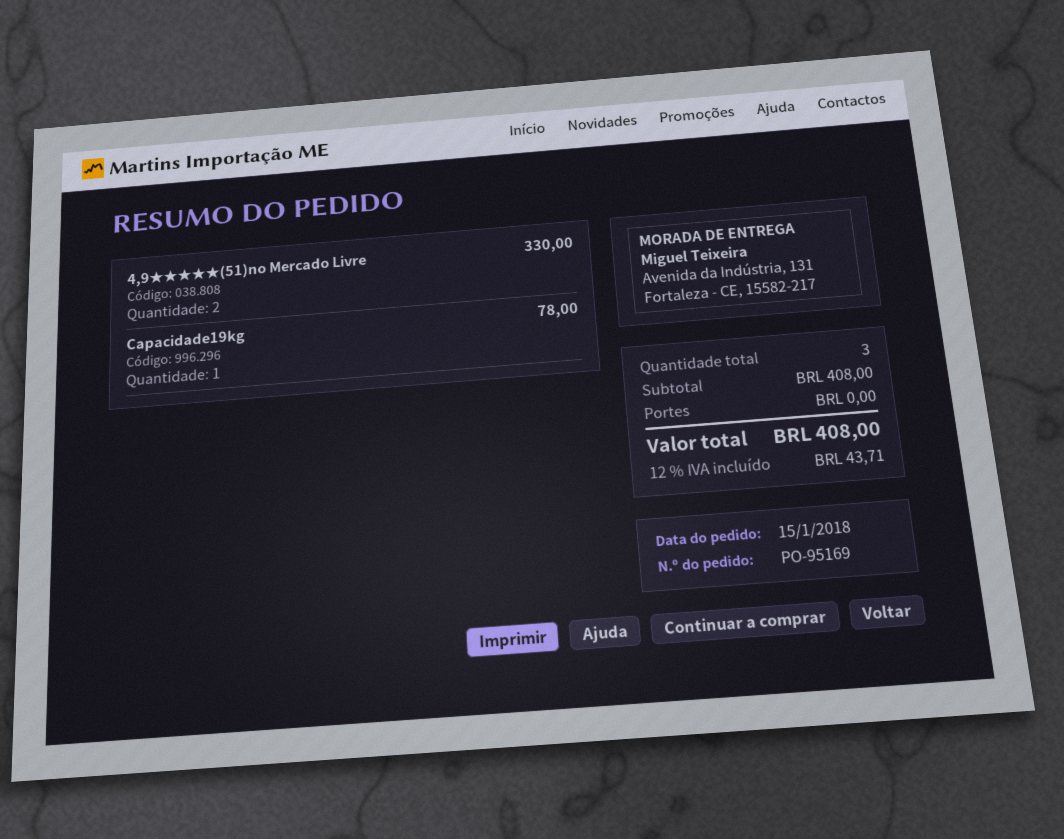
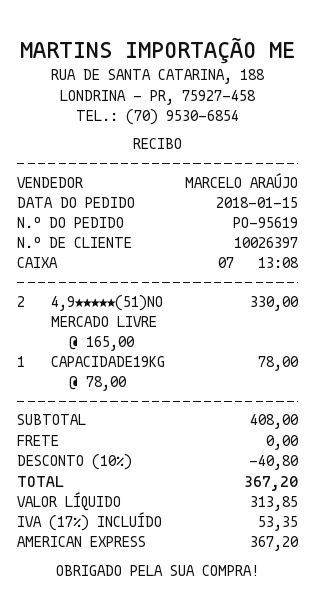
order number: PO-95169 -> PO-95619
discount: none -> 10% = 40.80
tax: 12% = 43.71 -> 17% = 53.35
total: 408.00 -> 367.20

